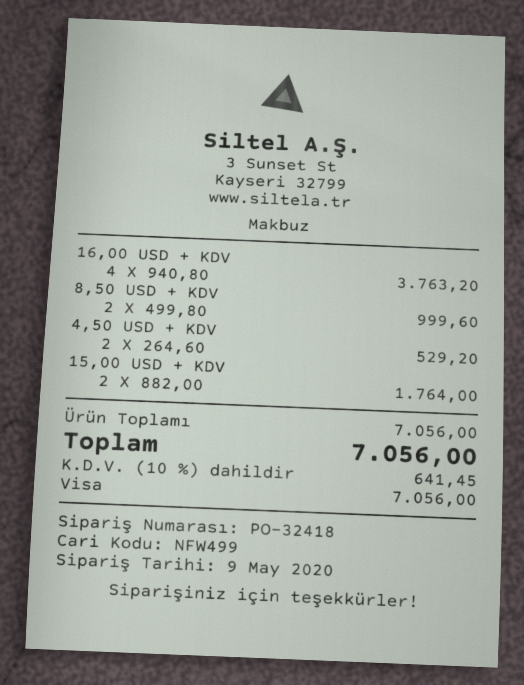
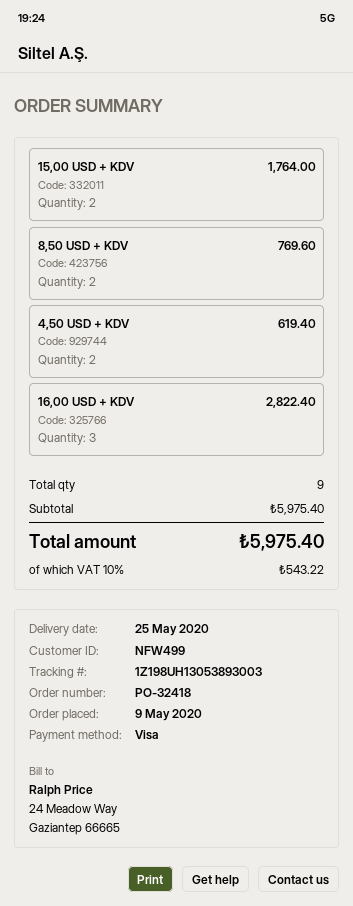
16,00 USD + KDV: 4 for 3763.20 -> 3 for 2822.40
8,50 USD + KDV: 2 for 999.60 -> 2 for 769.60
4,50 USD + KDV: 2 for 529.20 -> 2 for 619.40
subtotal: 7056.00 -> 5975.40
tax: 10% = 641.45 -> 10% = 543.22
total: 7056.00 -> 5975.40

